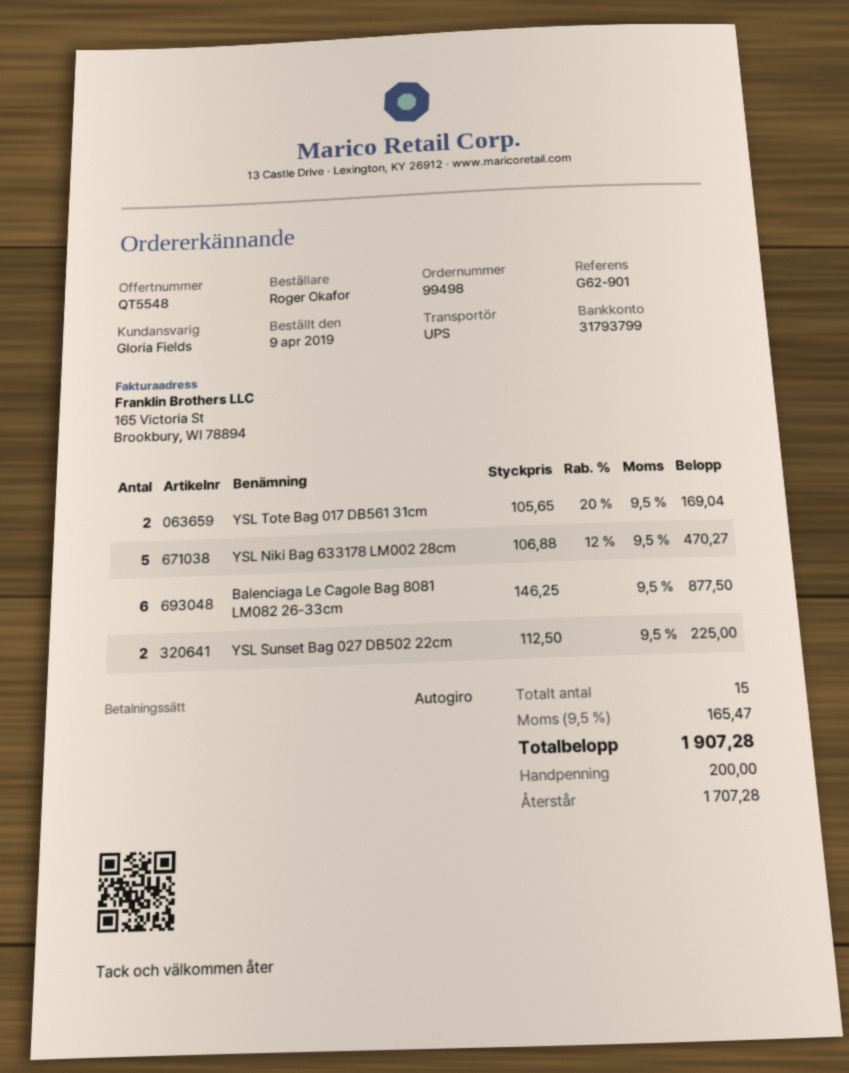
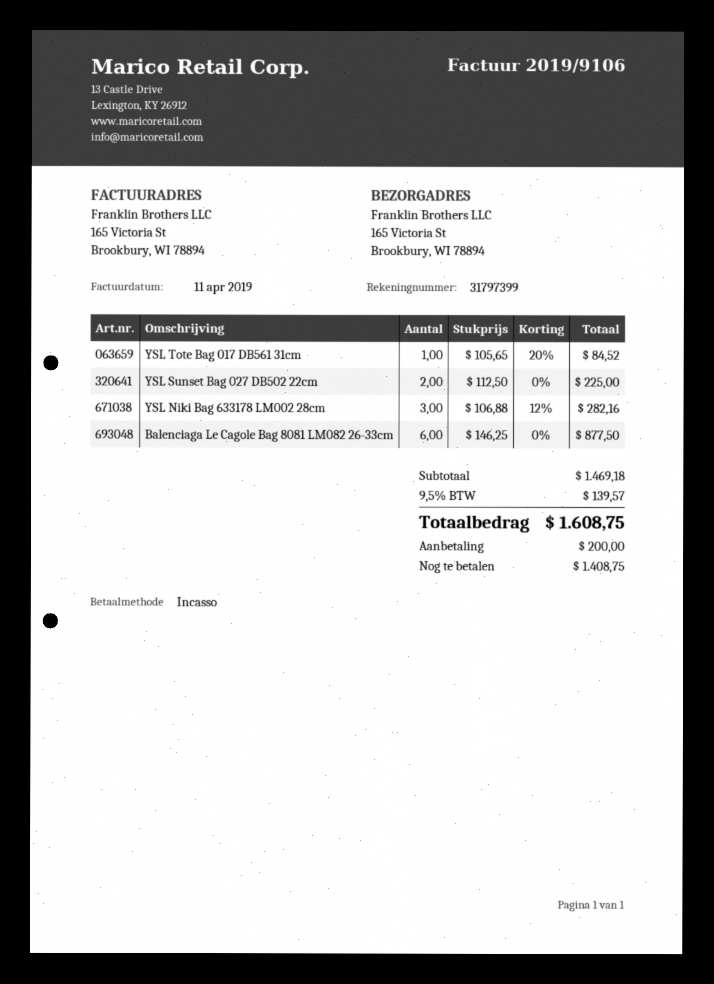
bank account: 31793799 -> 31797399
YSL Tote Bag 017 DB561 31cm: 2 x 105.65 - 20% = 169.04 -> 1 x 105.65 - 20% = 84.52
YSL Niki Bag 633178 LM002 28cm: 5 x 106.88 - 12% = 470.27 -> 3 x 106.88 - 12% = 282.16
tax: 9.5% = 165.47 -> 9.5% = 139.57
total: 1907.28 -> 1608.75
balance: 1707.28 -> 1408.75

